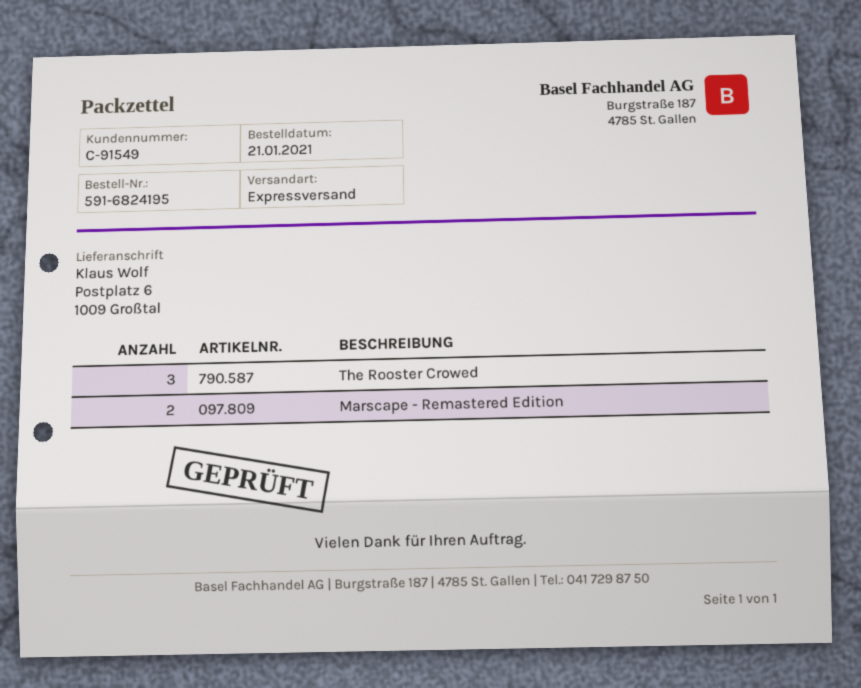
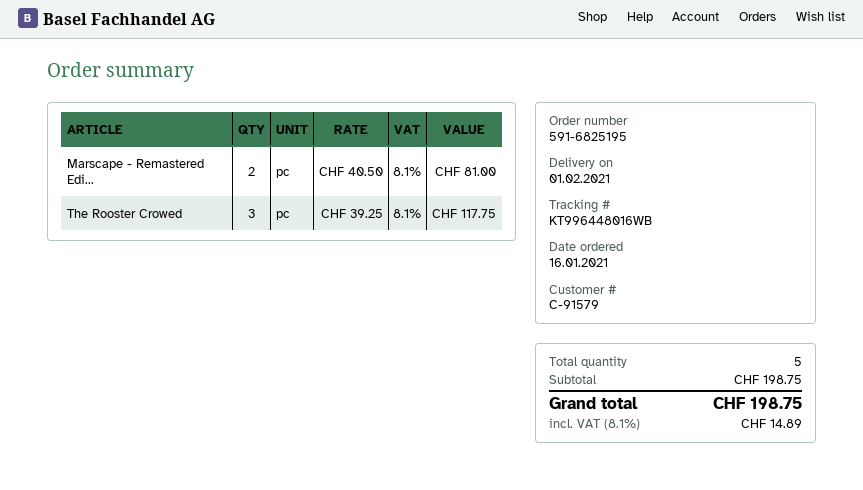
order number: 591-6824195 -> 591-6825195
order date: 2021-01-21 -> 2021-01-16
customer number: C-91549 -> C-91579

